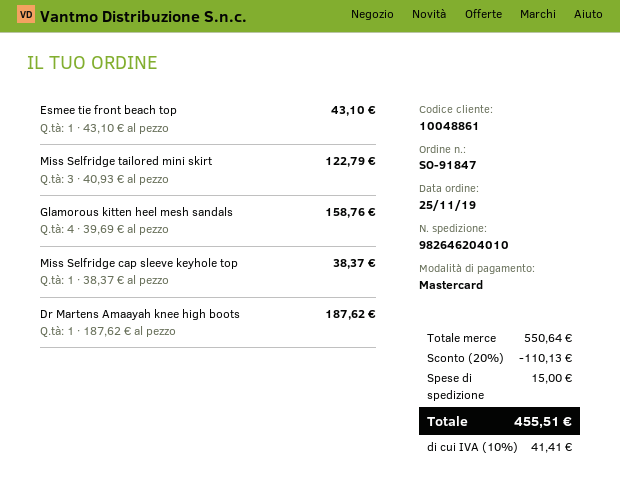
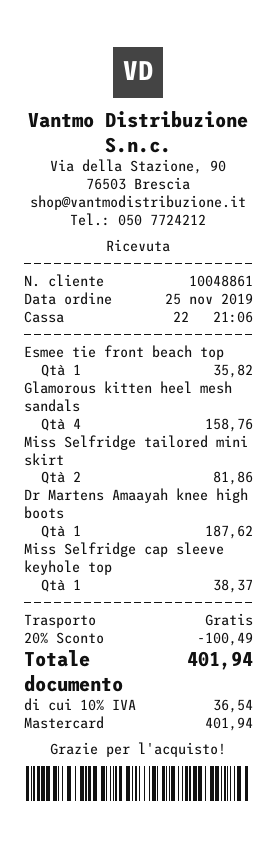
Esmee tie front beach top: 1 for 43.10 -> 1 for 35.82
Miss Selfridge tailored mini skirt: 3 for 122.79 -> 2 for 81.86
discount: 20% = 110.13 -> 20% = 100.49
shipping: 15.00 -> 0.00
tax: 10% = 41.41 -> 10% = 36.54
total: 455.51 -> 401.94

